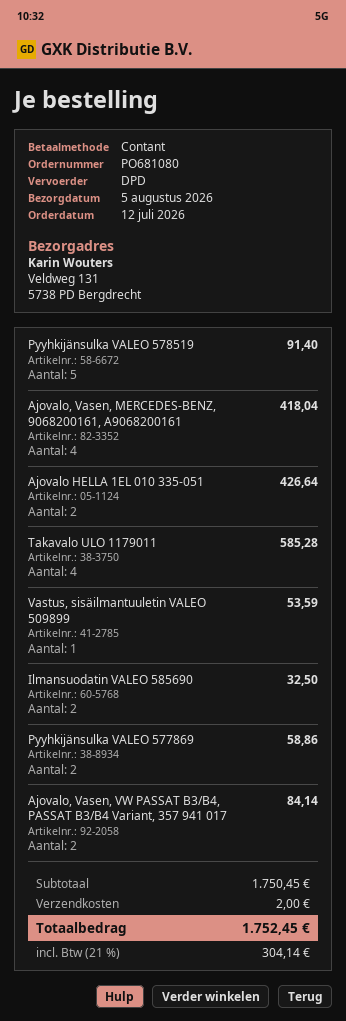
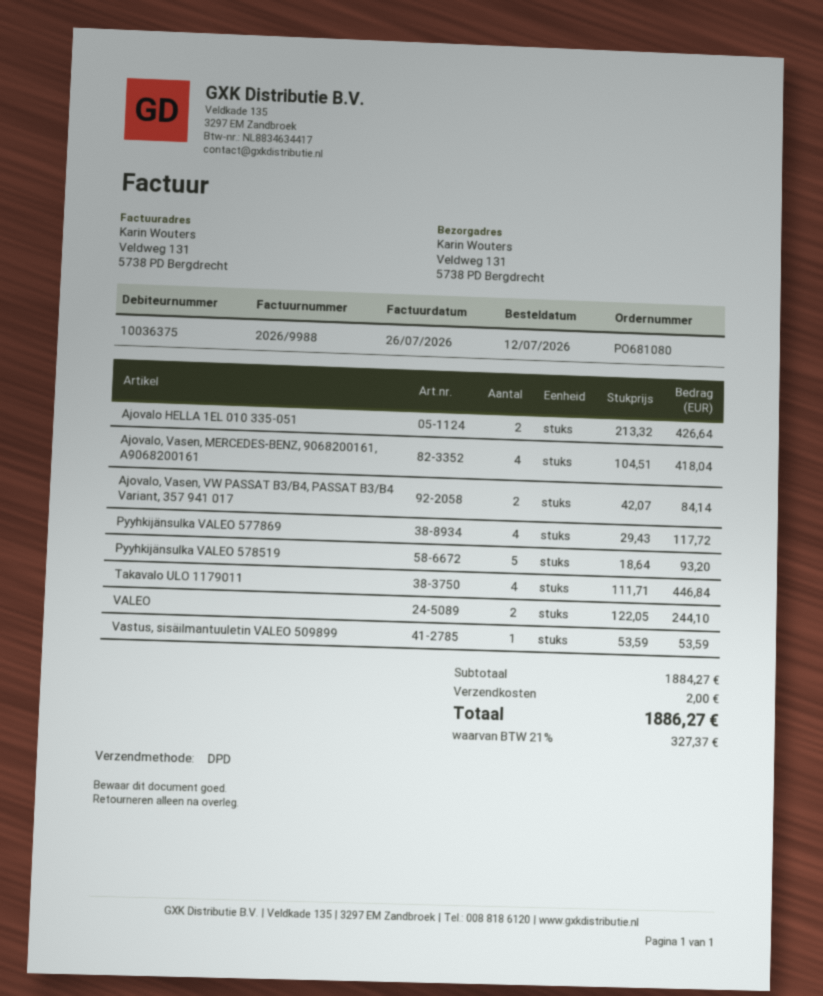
Pyyhkijänsulka VALEO 578519: 5 for 91.40 -> 5 for 93.20
Takavalo ULO 1179011: 4 for 585.28 -> 4 for 446.84
Ilmansuodatin VALEO 585690: 2 for 32.50 -> none
Pyyhkijänsulka VALEO 577869: 2 for 58.86 -> 4 for 117.72
VALEO: none -> 2 for 244.10
subtotal: 1750.45 -> 1884.27
tax: 21% = 304.14 -> 21% = 327.37
total: 1752.45 -> 1886.27

